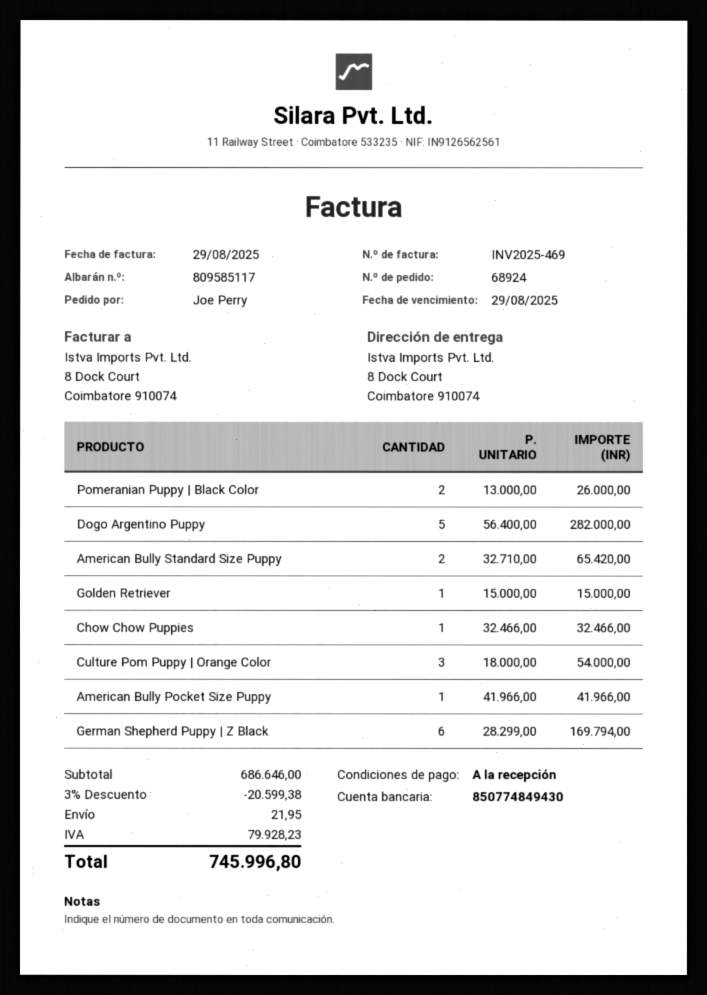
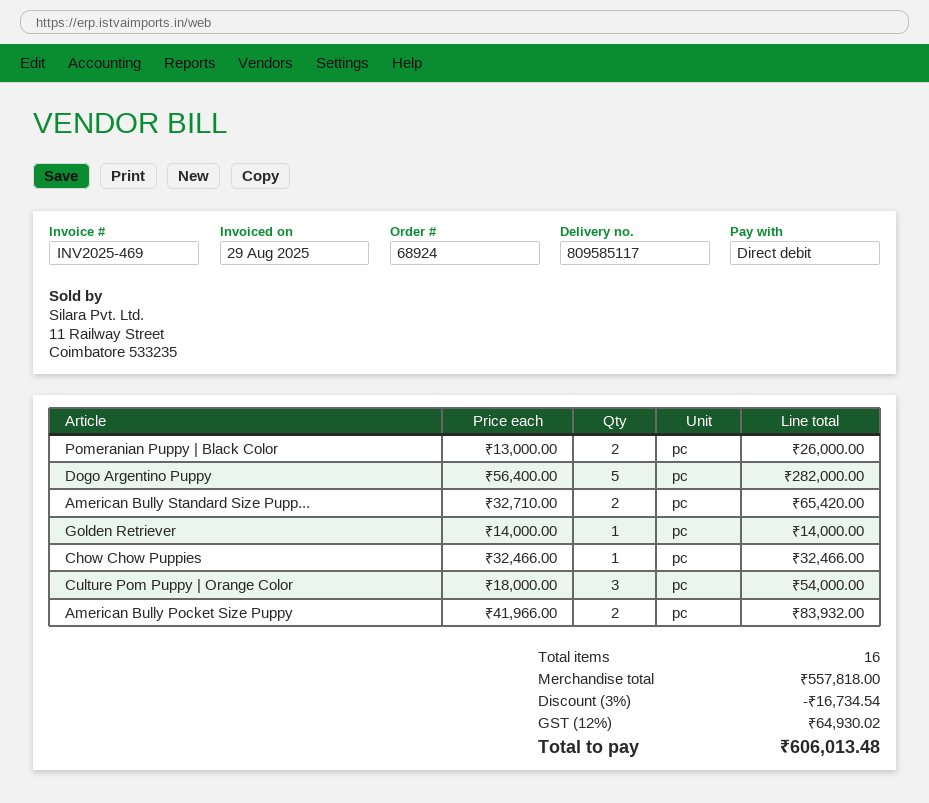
Golden Retriever: 1 x 15000.00 = 15000.00 -> 1 x 14000.00 = 14000.00
American Bully Pocket Size Puppy: 1 x 41966.00 = 41966.00 -> 2 x 41966.00 = 83932.00
German Shepherd Puppy | Z Black: 6 x 28299.00 = 169794.00 -> none
subtotal: 686646.00 -> 557818.00
discount: 3% = 20599.38 -> 3% = 16734.54
shipping: 21.95 -> none
tax: 79928.23 -> 64930.02
total: 745996.80 -> 606013.48

